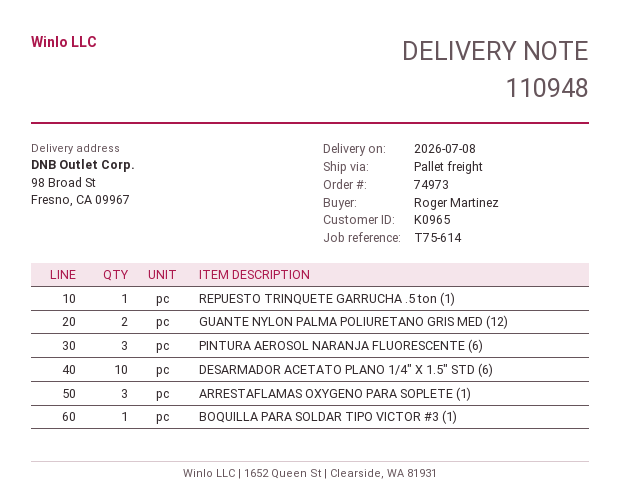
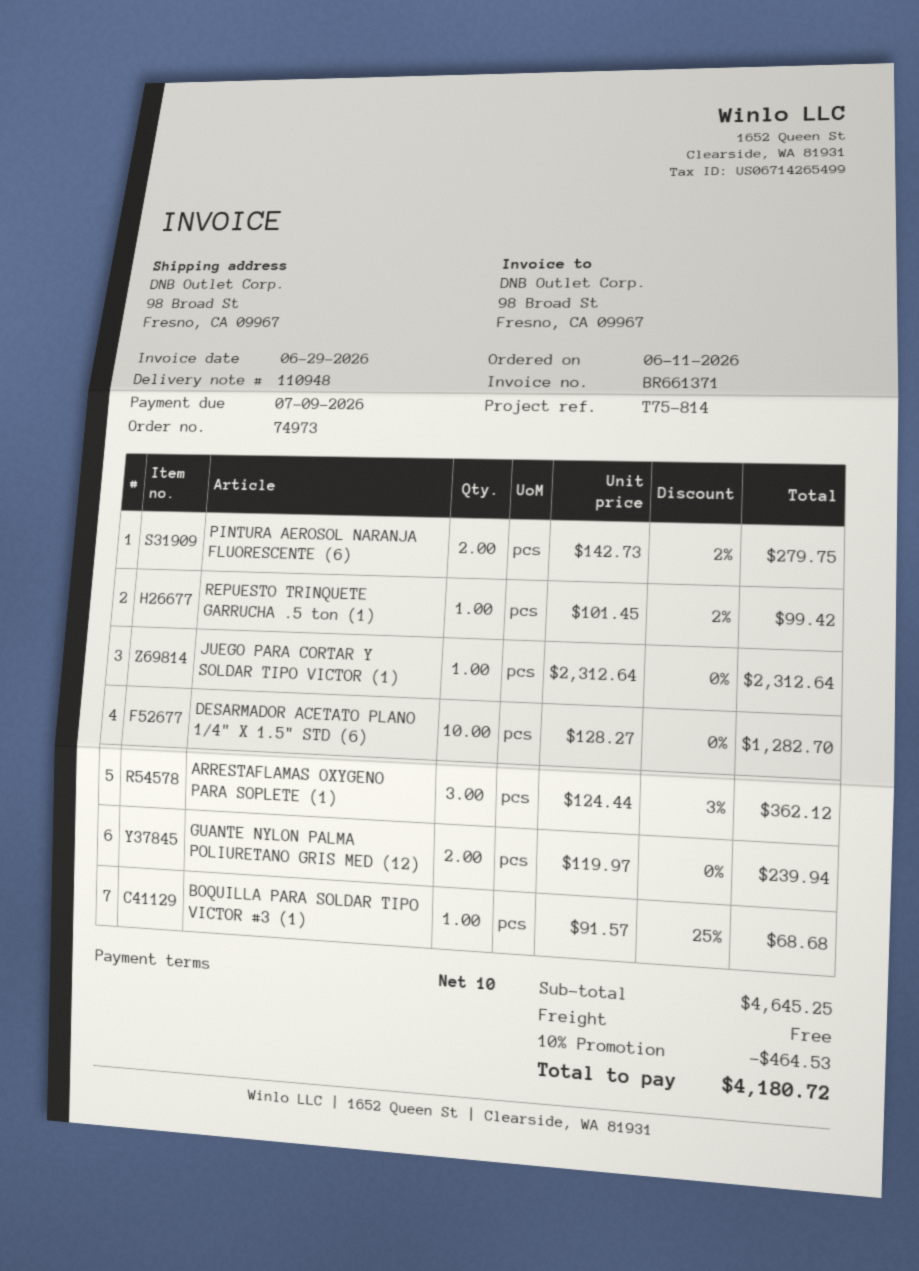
reference: T75-614 -> T75-814
PINTURA AEROSOL NARANJA FLUORESCENTE (6): 3 -> 2
JUEGO PARA CORTAR Y SOLDAR TIPO VICTOR (1): none -> 1

